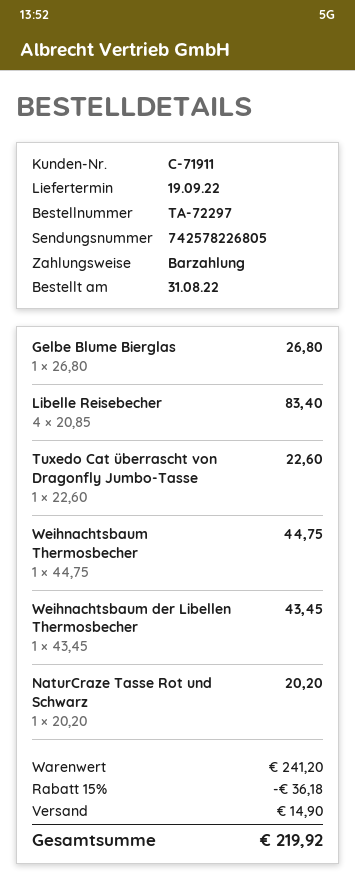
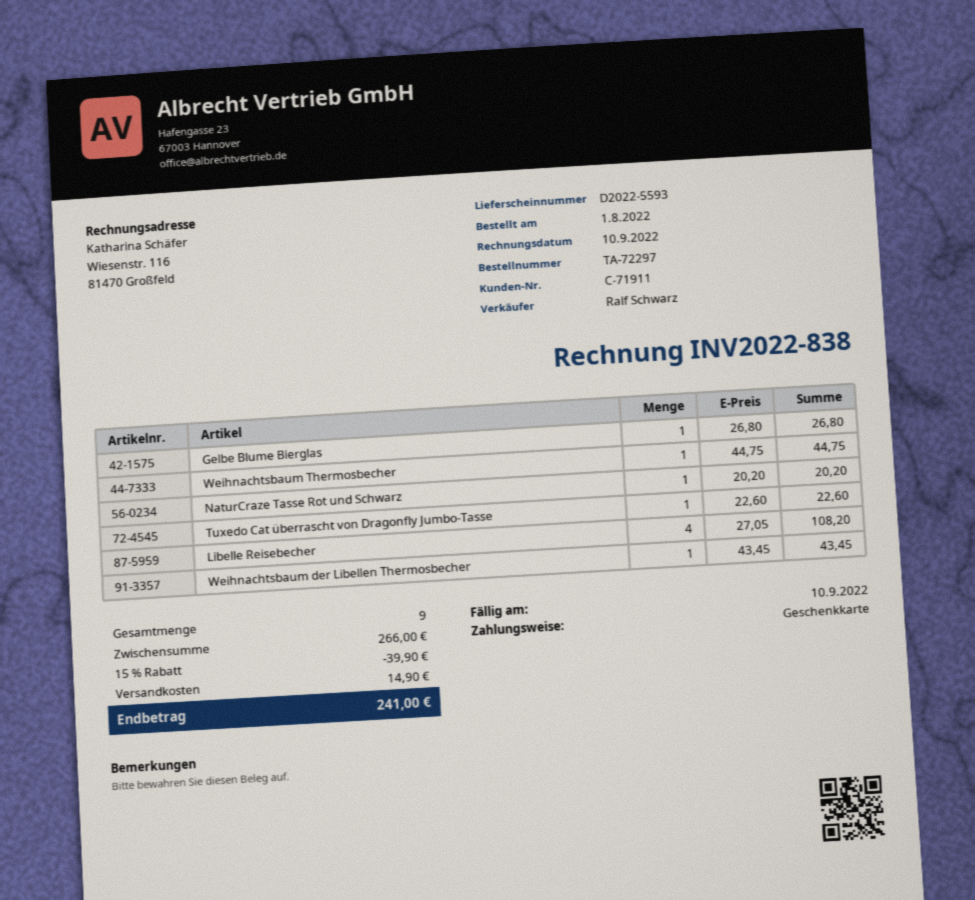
order date: 2022-08-31 -> 2022-08-01
payment method: cash -> gift card
Libelle Reisebecher: 4 x 20.85 = 83.40 -> 4 x 27.05 = 108.20
subtotal: 241.20 -> 266.00
discount: 15% = 36.18 -> 15% = 39.90
total: 219.92 -> 241.00

